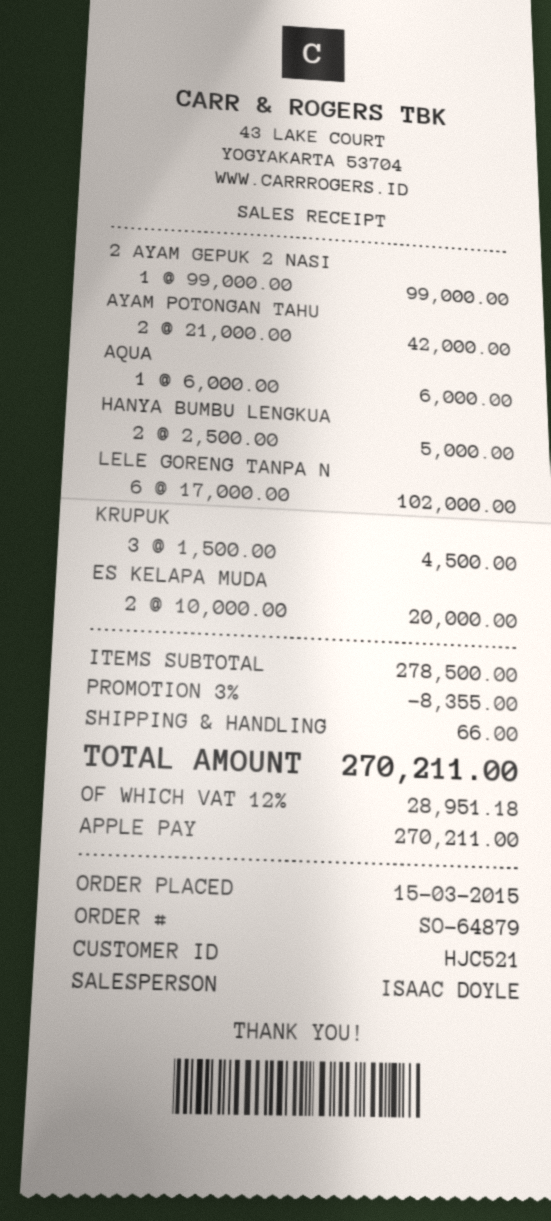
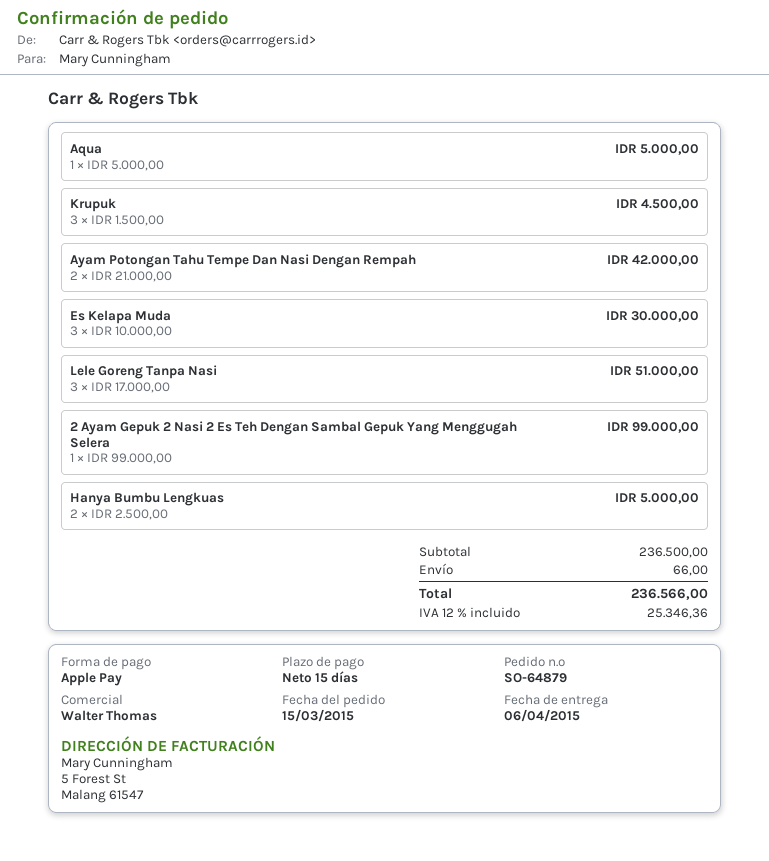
sales rep: ISAAC DOYLE -> Walter Thomas
AQUA: 1 x 6000.00 = 6000.00 -> 1 x 5000.00 = 5000.00
LELE GORENG TANPA N: 6 x 17000.00 = 102000.00 -> 3 x 17000.00 = 51000.00
ES KELAPA MUDA: 2 x 10000.00 = 20000.00 -> 3 x 10000.00 = 30000.00
subtotal: 278500.00 -> 236500.00
discount: 3% = 8355.00 -> none
tax: 12% = 28951.18 -> 12% = 25346.36
total: 270211.00 -> 236566.00

